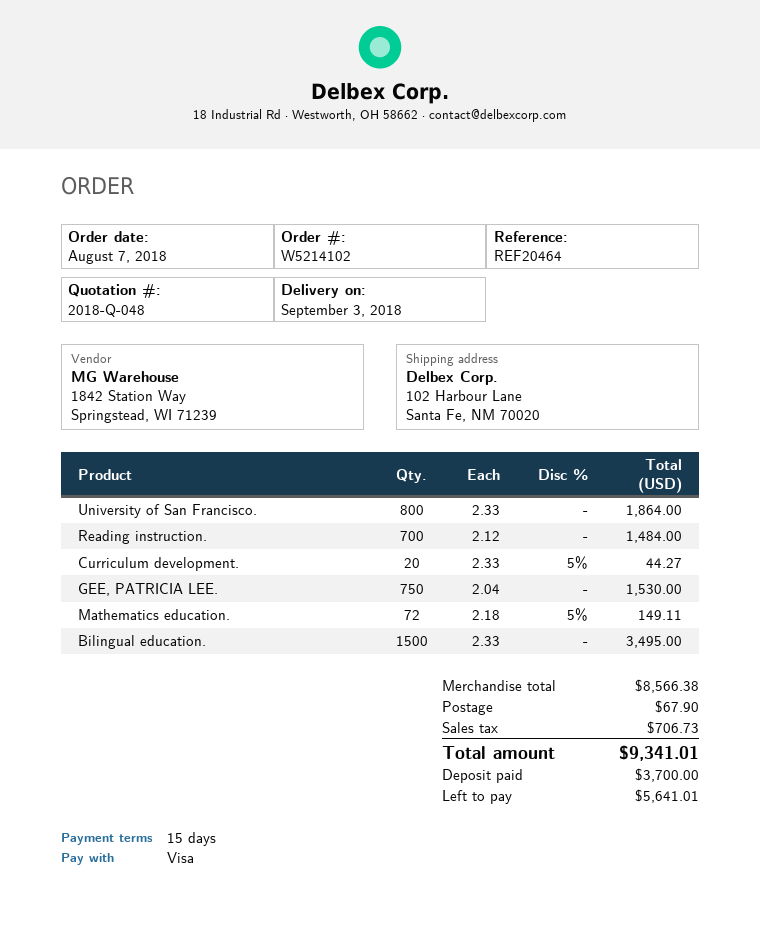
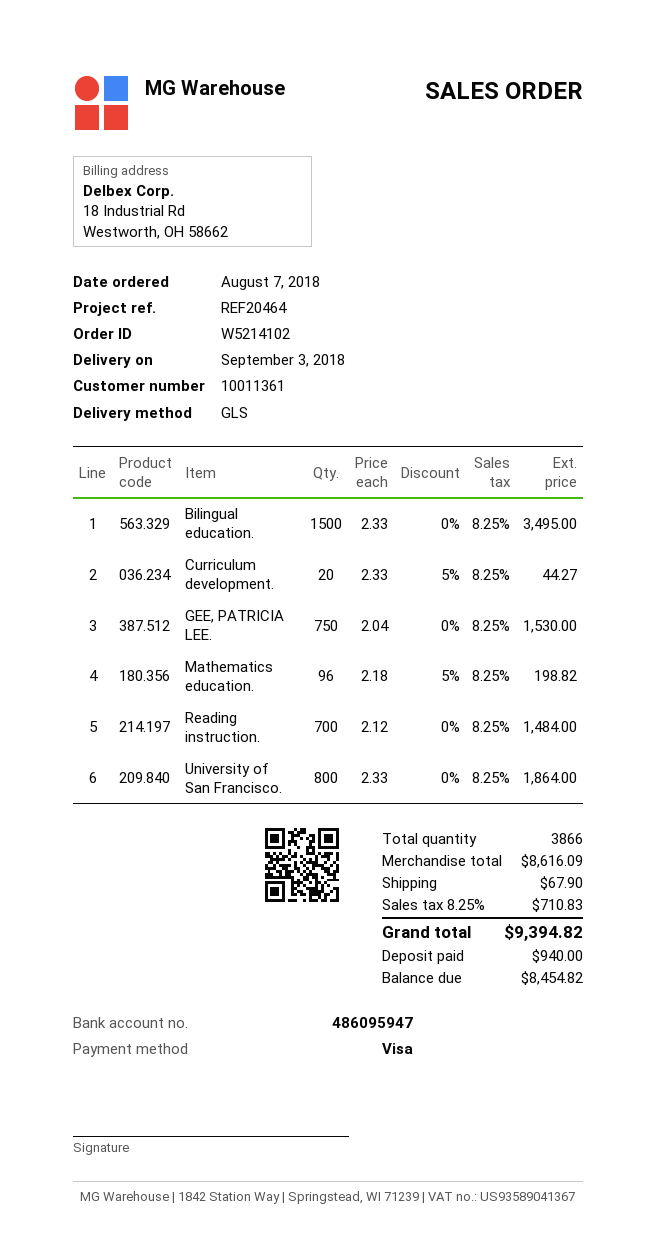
Mathematics education.: 72 x 2.18 - 5% = 149.11 -> 96 x 2.18 - 5% = 198.82
subtotal: 8566.38 -> 8616.09
tax: 706.73 -> 710.83
total: 9341.01 -> 9394.82
deposit: 3700.00 -> 940.00
balance: 5641.01 -> 8454.82

